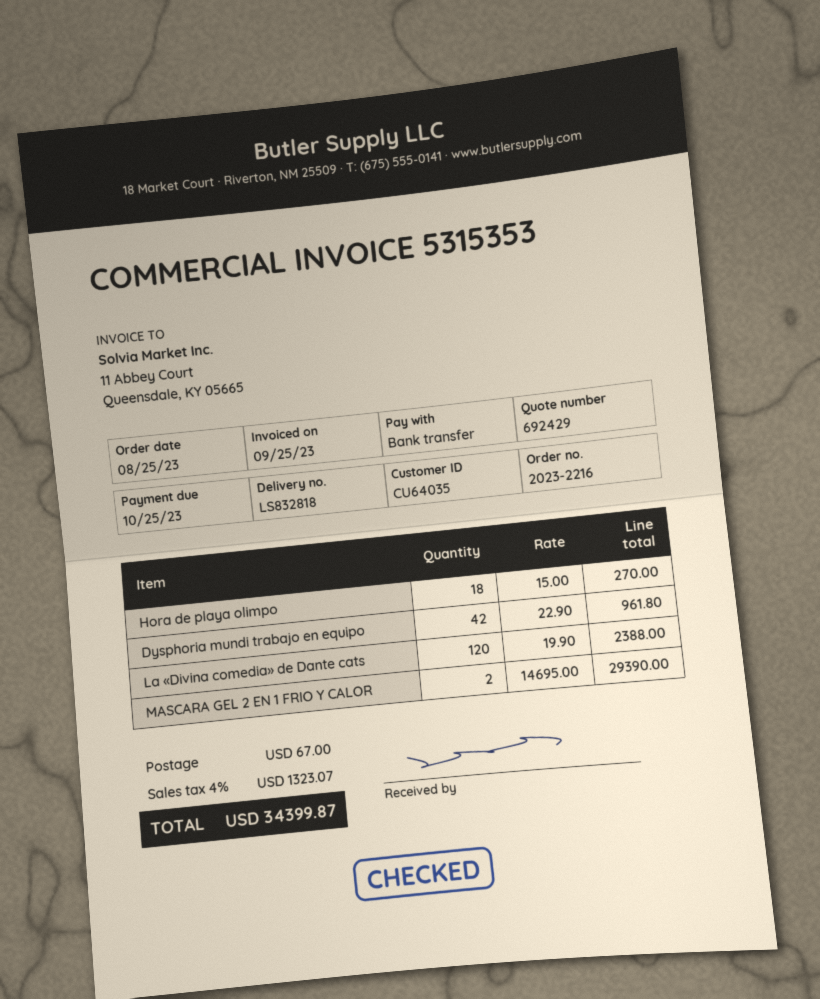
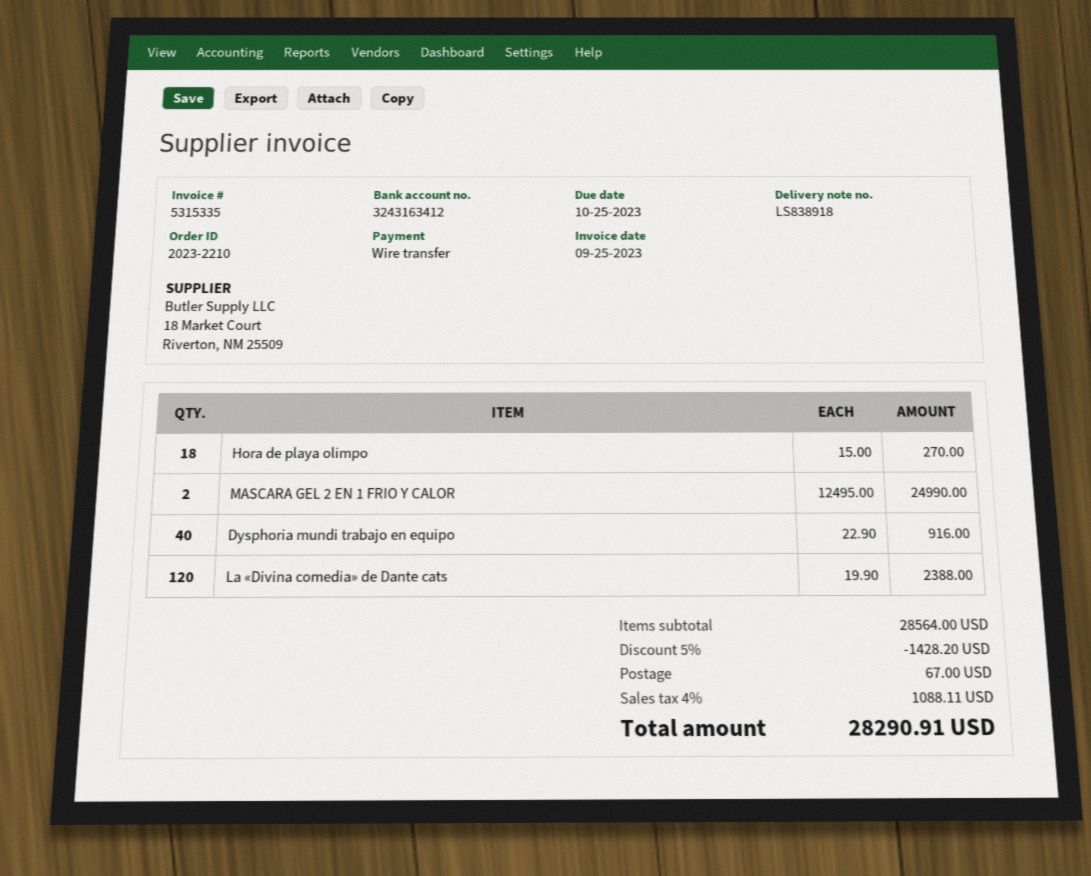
order number: 2023-2216 -> 2023-2210
delivery note number: LS832818 -> LS838918
invoice number: 5315353 -> 5315335
Dysphoria mundi trabajo en equipo: 42 x 22.90 = 961.80 -> 40 x 22.90 = 916.00
MASCARA GEL 2 EN 1 FRIO Y CALOR: 2 x 14695.00 = 29390.00 -> 2 x 12495.00 = 24990.00
discount: none -> 5% = 1428.20
tax: 4% = 1323.07 -> 4% = 1088.11
total: 34399.87 -> 28290.91

